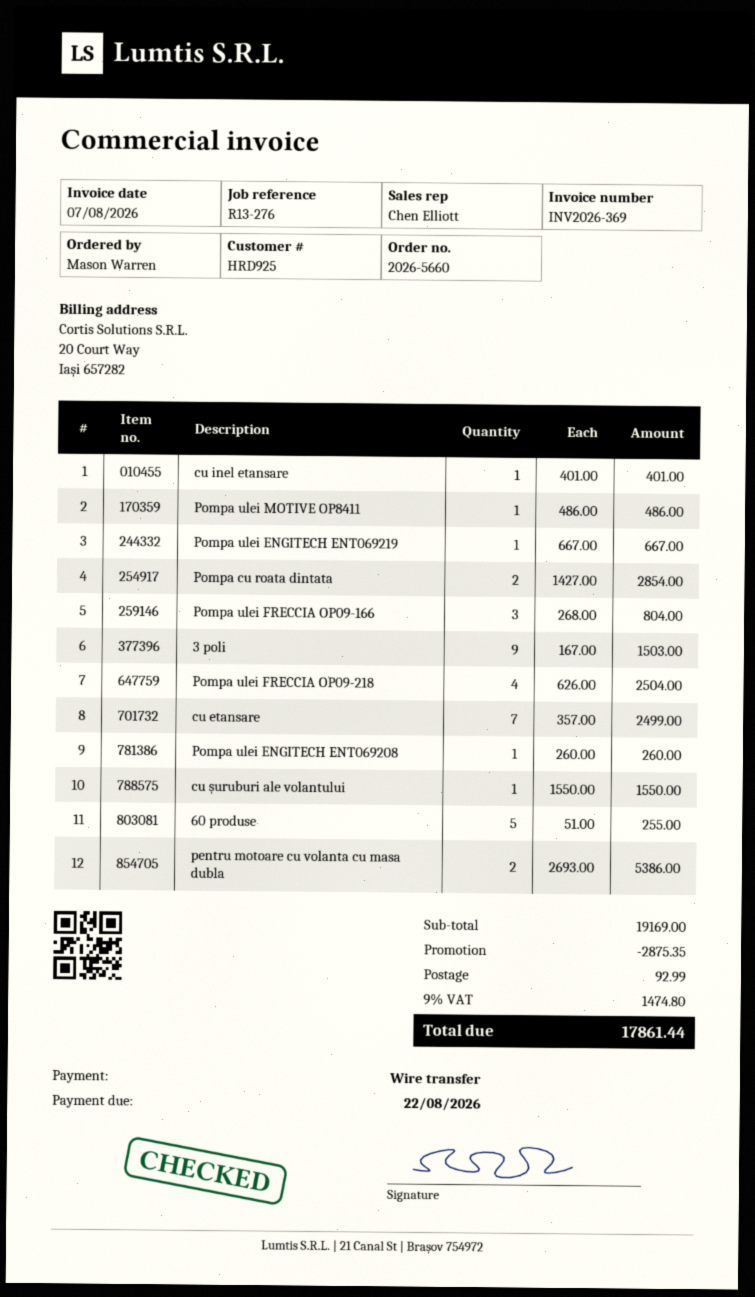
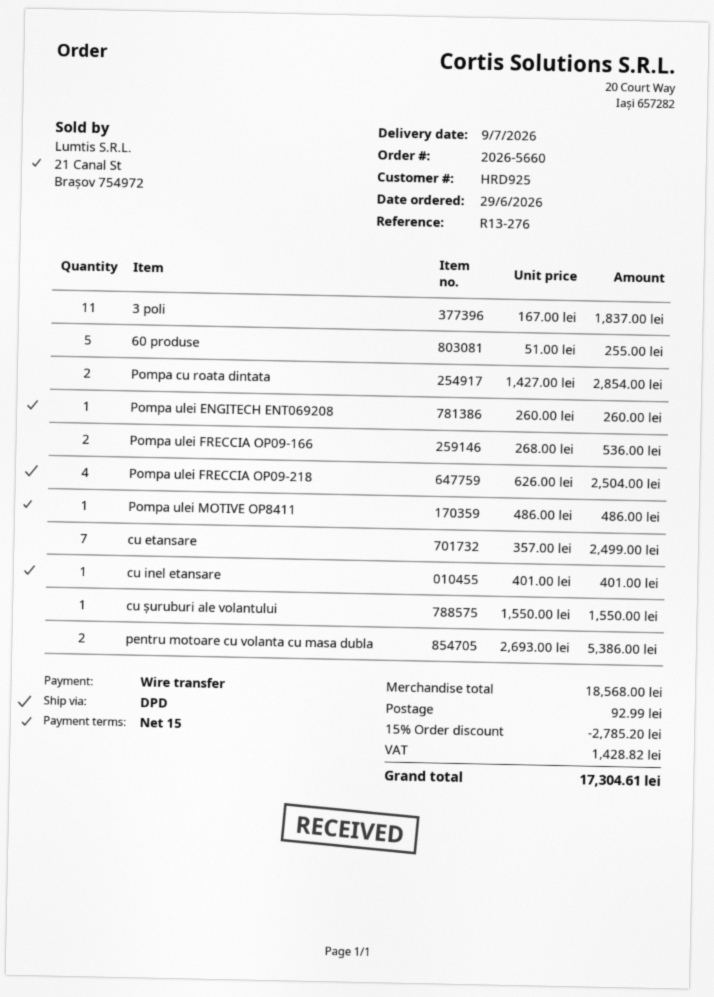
Pompa ulei ENGITECH ENT069219: 1 x 667.00 = 667.00 -> none
Pompa ulei FRECCIA OP09-166: 3 x 268.00 = 804.00 -> 2 x 268.00 = 536.00
3 poli: 9 x 167.00 = 1503.00 -> 11 x 167.00 = 1837.00
subtotal: 19169.00 -> 18568.00
discount: 2875.35 -> 2785.20
tax: 1474.80 -> 1428.82
total: 17861.44 -> 17304.61

